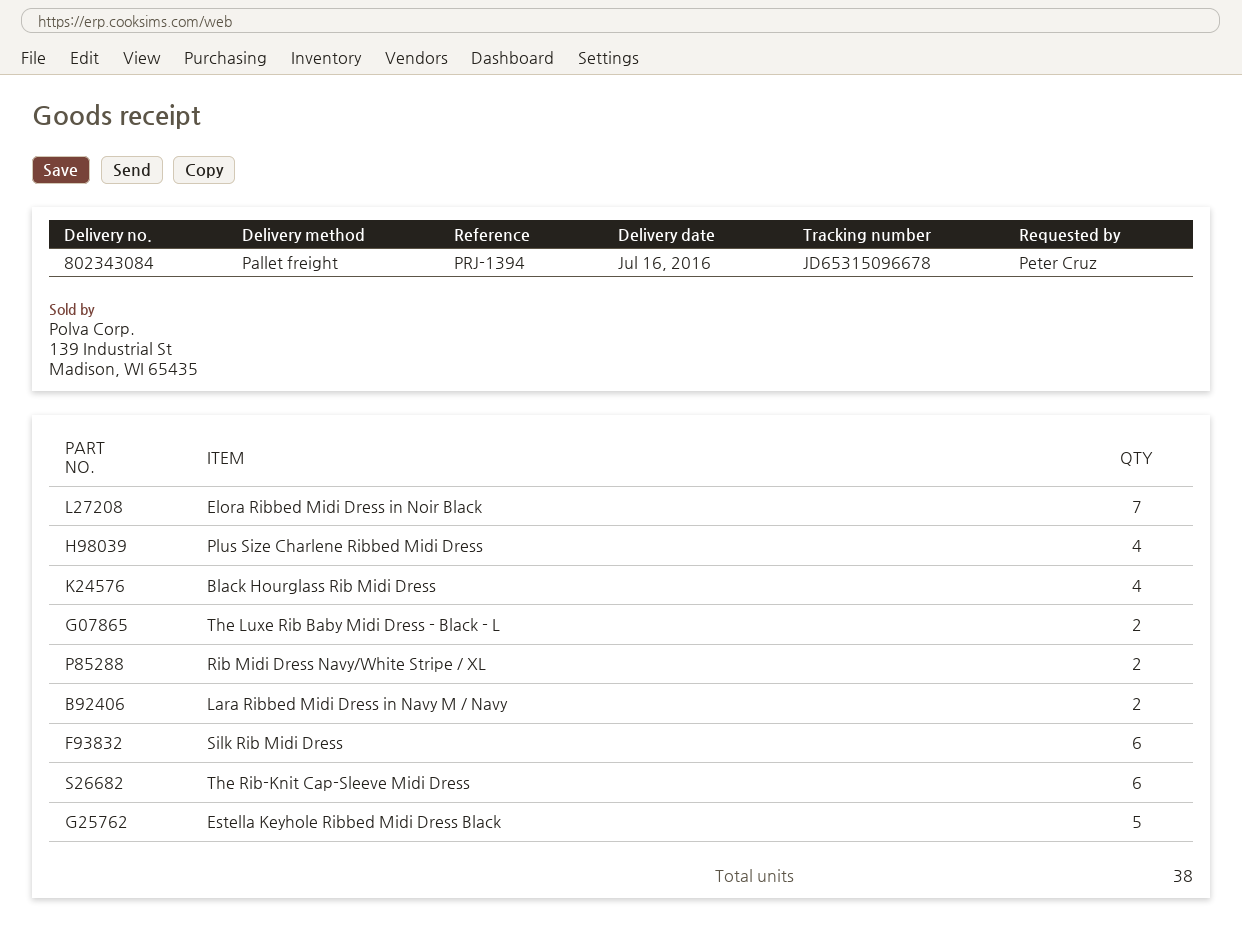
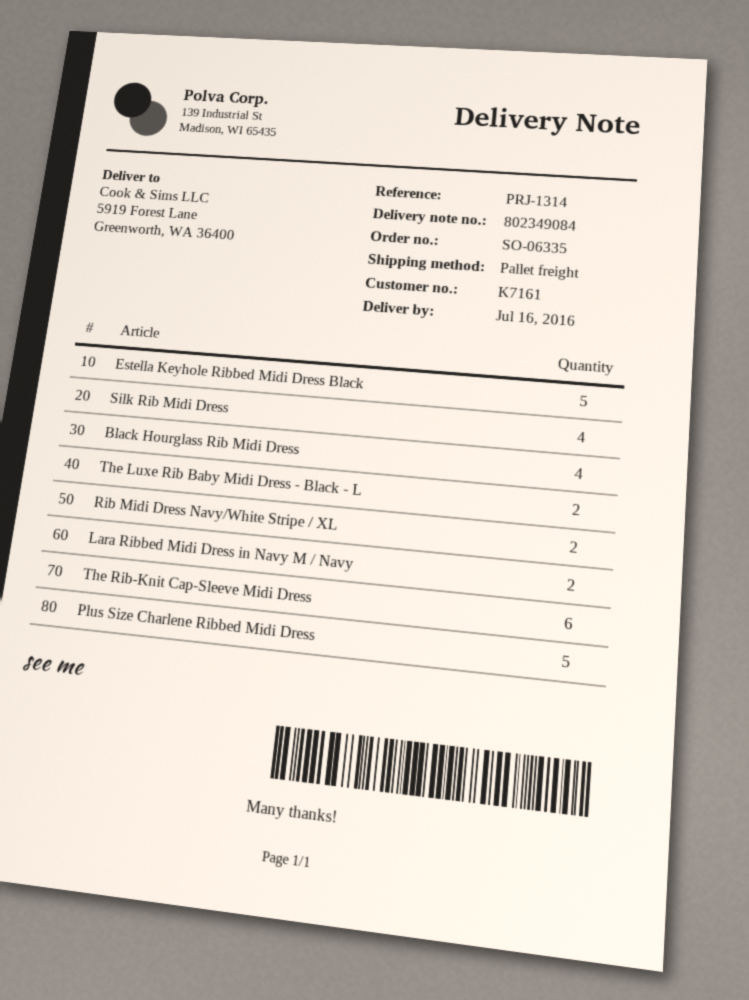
delivery note number: 802343084 -> 802349084
reference: PRJ-1394 -> PRJ-1314
Elora Ribbed Midi Dress in Noir Black: 7 -> none
Plus Size Charlene Ribbed Midi Dress: 4 -> 5
Silk Rib Midi Dress: 6 -> 4

